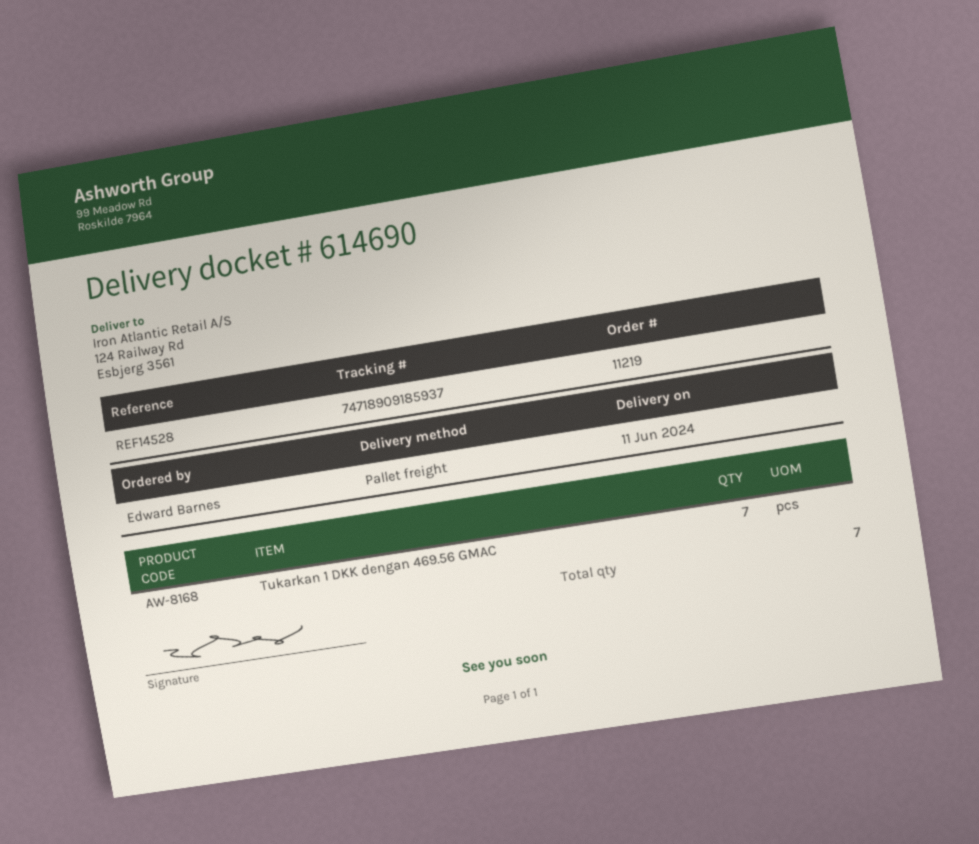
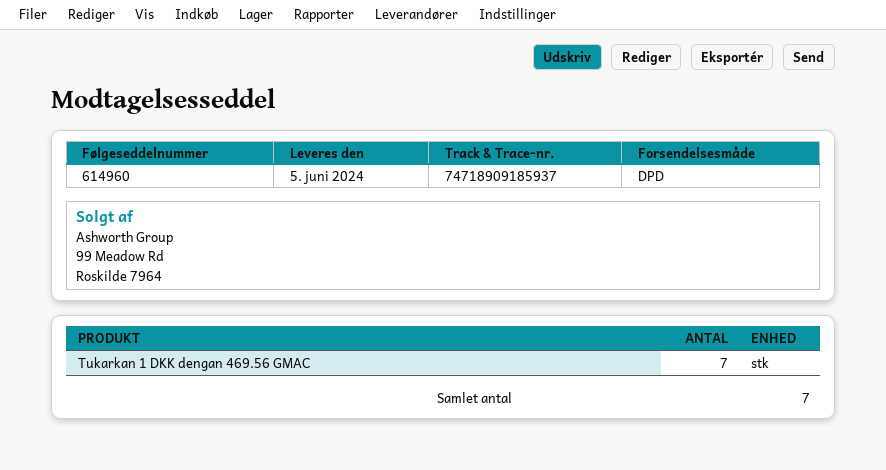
delivery note number: 614690 -> 614960
delivery date: 2024-06-11 -> 2024-06-05
shipping method: pallet freight -> DPD

